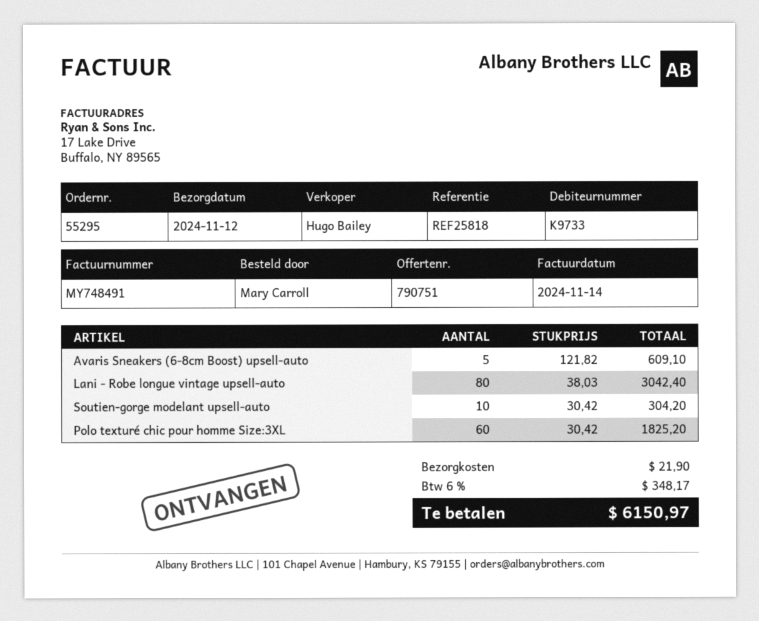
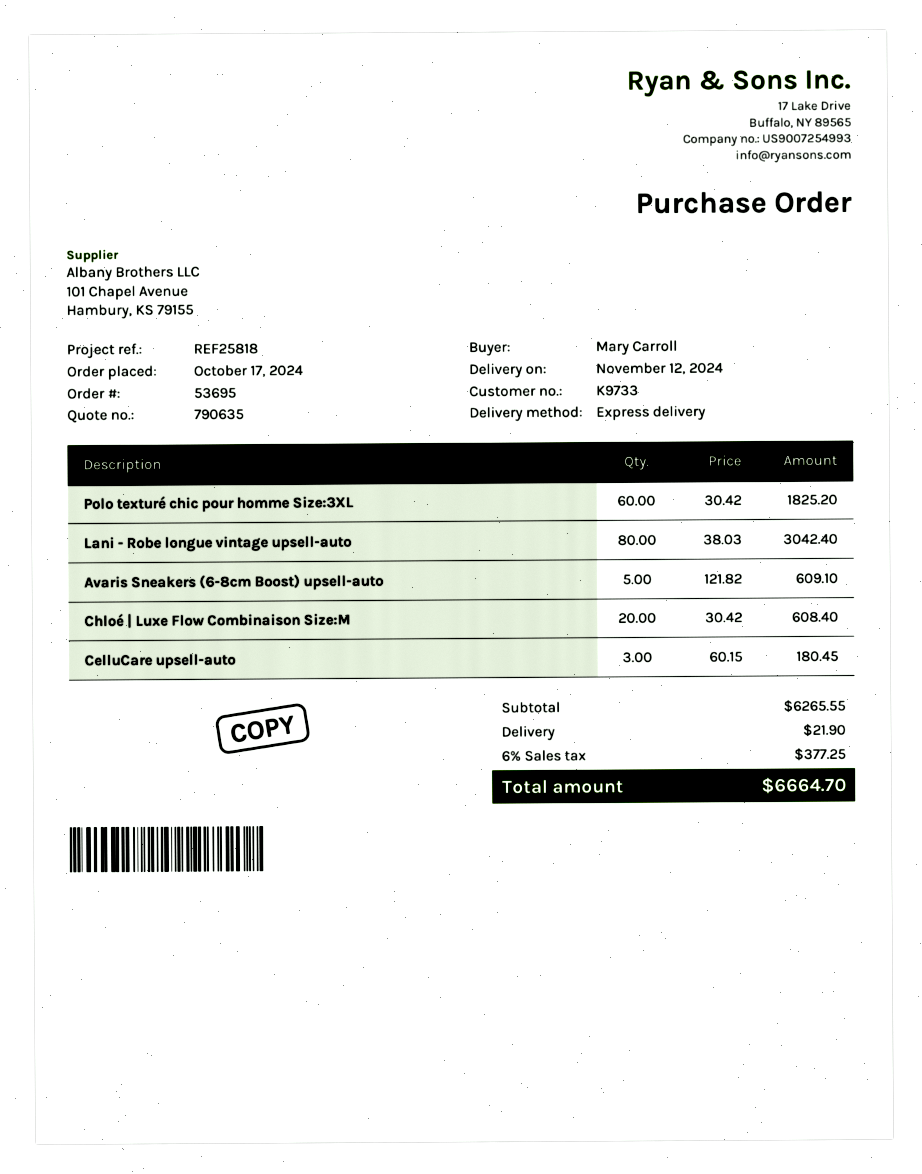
quote number: 790751 -> 790635
order number: 55295 -> 53695
Soutien-gorge modelant upsell-auto: 10 x 30.42 = 304.20 -> none
Chloé | Luxe Flow Combinaison Size:M: none -> 20 x 30.42 = 608.40
CelluCare upsell-auto: none -> 3 x 60.15 = 180.45
tax: 6% = 348.17 -> 6% = 377.25
total: 6150.97 -> 6664.70

